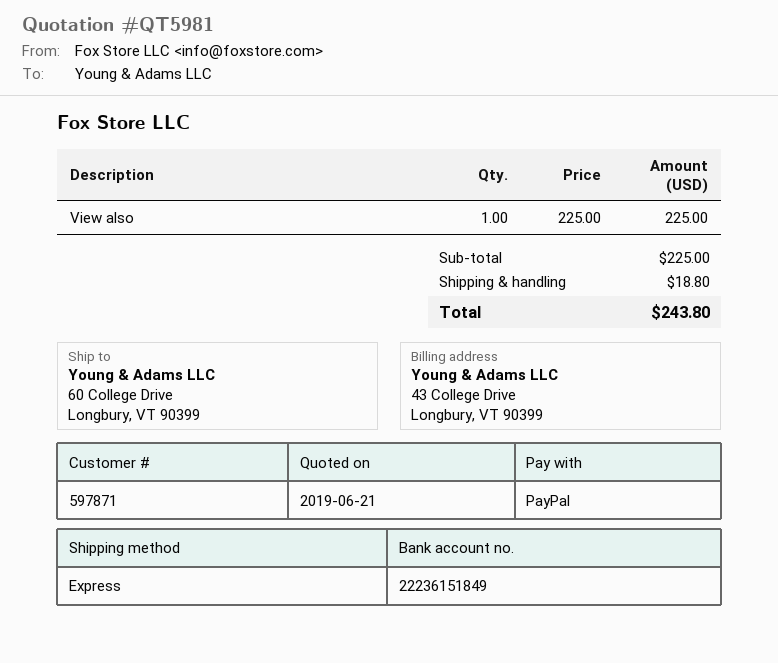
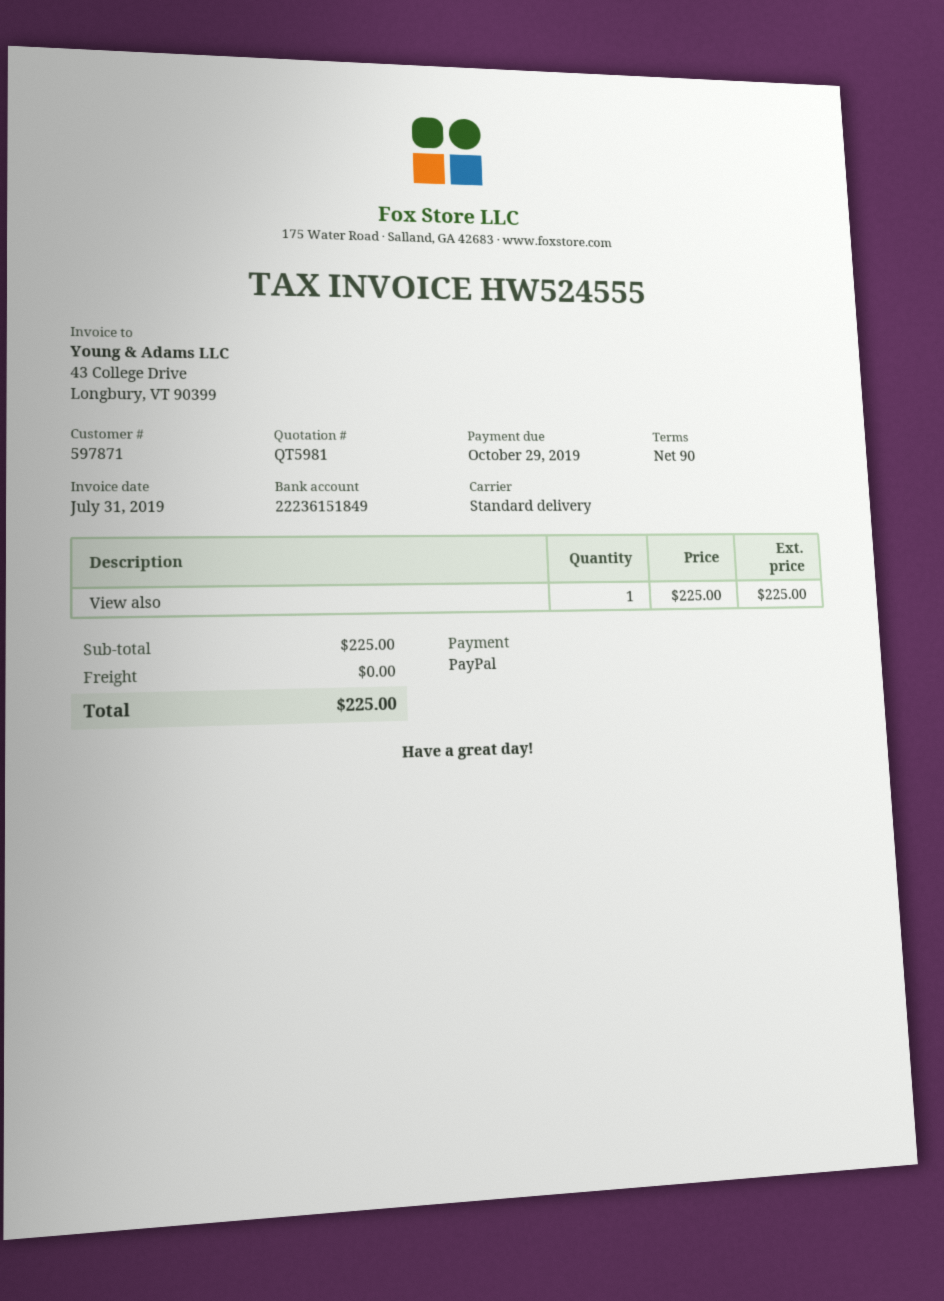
shipping method: express -> standard
shipping: 18.80 -> 0.00
total: 243.80 -> 225.00

